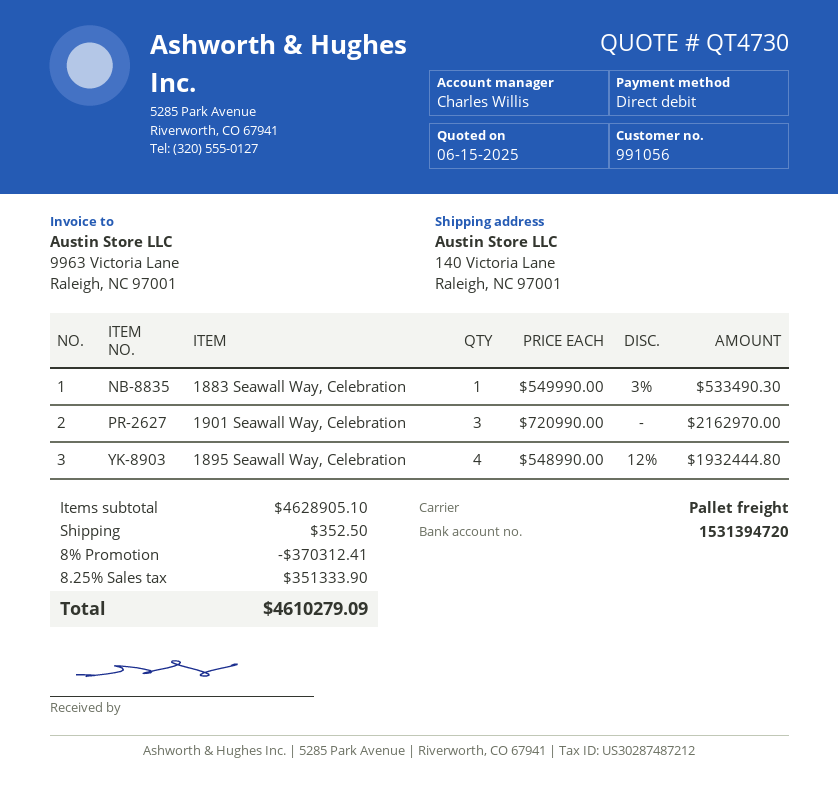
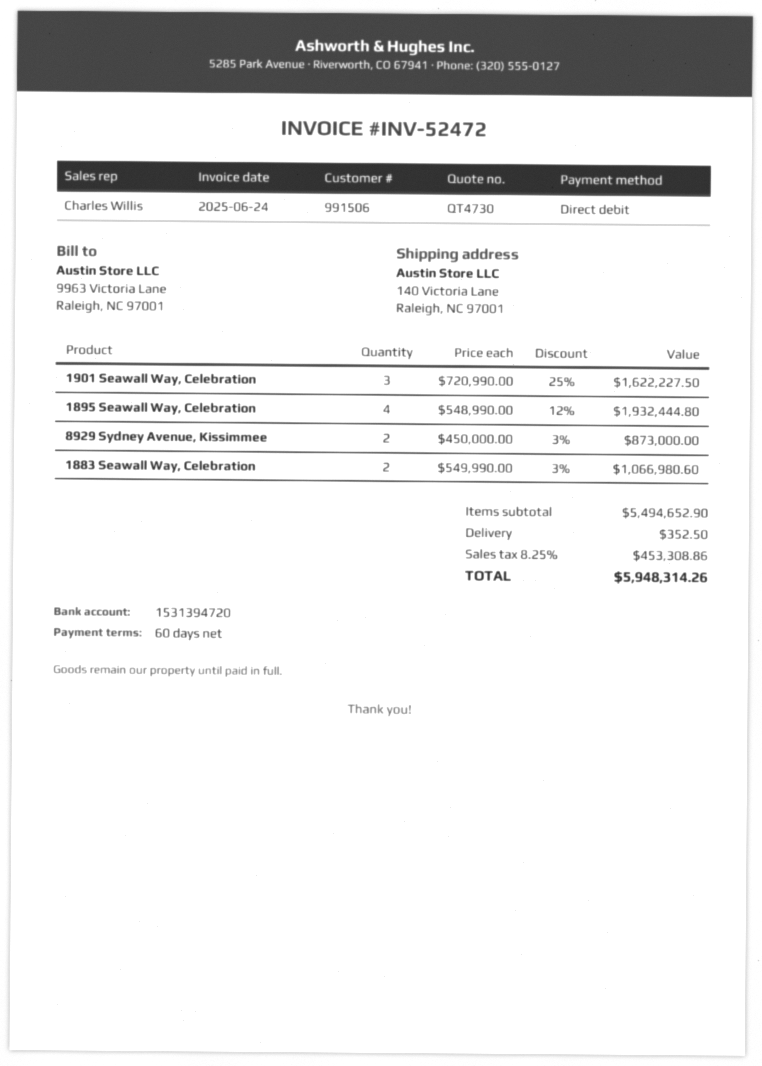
customer number: 991056 -> 991506
1883 Seawall Way, Celebration: 1 x 549990.00 - 3% = 533490.30 -> 2 x 549990.00 - 3% = 1066980.60
1901 Seawall Way, Celebration: 3 x 720990.00 = 2162970.00 -> 3 x 720990.00 - 25% = 1622227.50
8929 Sydney Avenue, Kissimmee: none -> 2 x 450000.00 - 3% = 873000.00
subtotal: 4628905.10 -> 5494652.90
discount: 8% = 370312.41 -> none
tax: 8.25% = 351333.90 -> 8.25% = 453308.86
total: 4610279.09 -> 5948314.26

